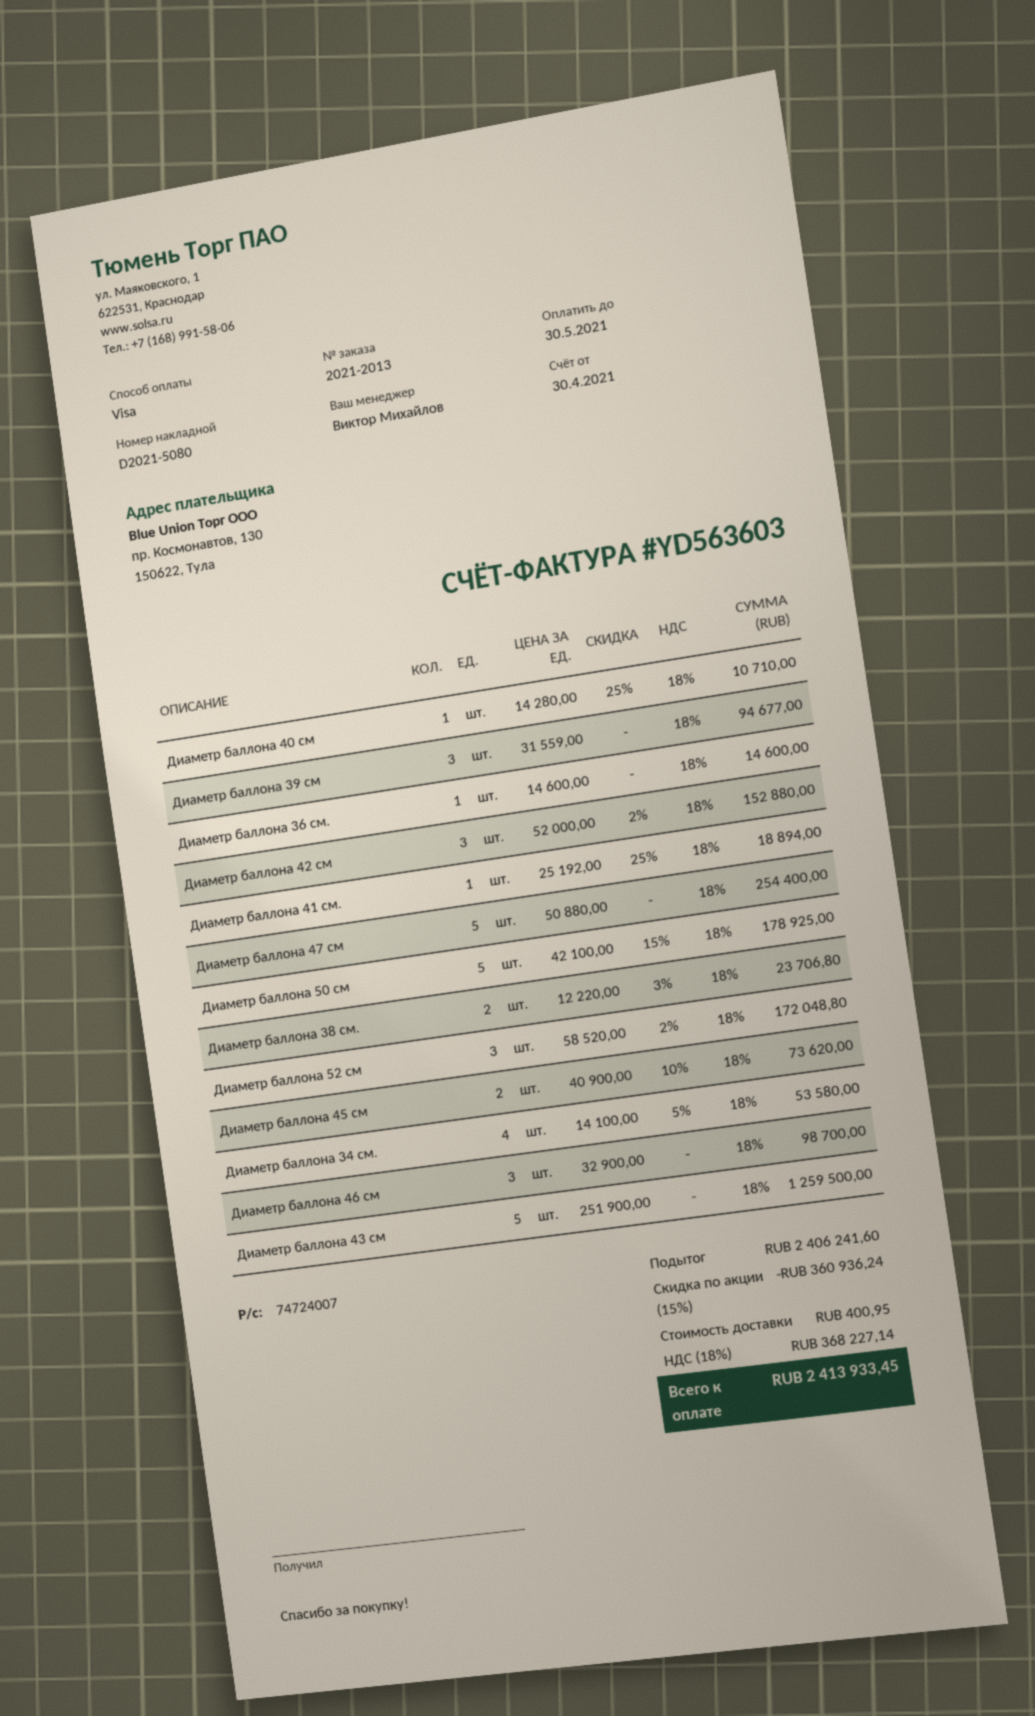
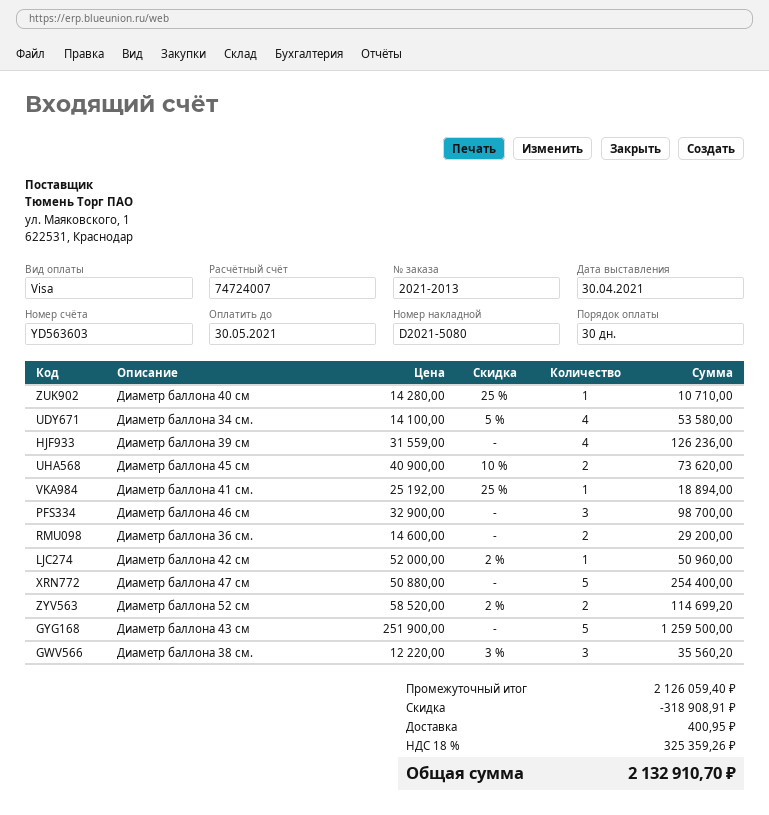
Диаметр баллона 39 см: 3 x 31559.00 = 94677.00 -> 4 x 31559.00 = 126236.00
Диаметр баллона 36 см.: 1 x 14600.00 = 14600.00 -> 2 x 14600.00 = 29200.00
Диаметр баллона 42 см: 3 x 52000.00 - 2% = 152880.00 -> 1 x 52000.00 - 2% = 50960.00
Диаметр баллона 50 см: 5 x 42100.00 - 15% = 178925.00 -> none
Диаметр баллона 38 см.: 2 x 12220.00 - 3% = 23706.80 -> 3 x 12220.00 - 3% = 35560.20
Диаметр баллона 52 см: 3 x 58520.00 - 2% = 172048.80 -> 2 x 58520.00 - 2% = 114699.20
subtotal: 2406241.60 -> 2126059.40
discount: 360936.24 -> 318908.91
tax: 18% = 368227.14 -> 18% = 325359.26
total: 2413933.45 -> 2132910.70

